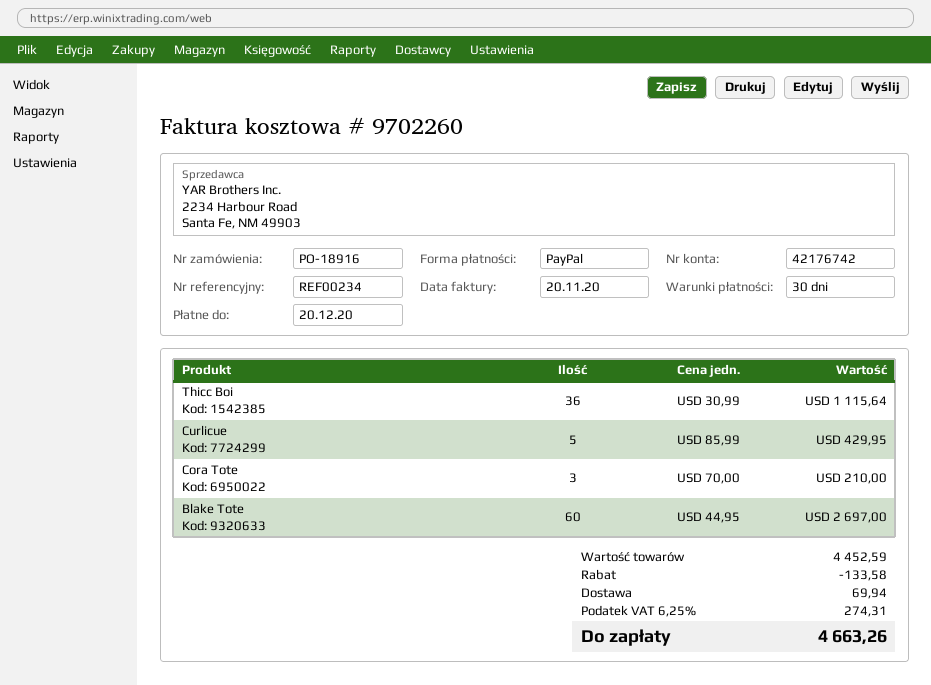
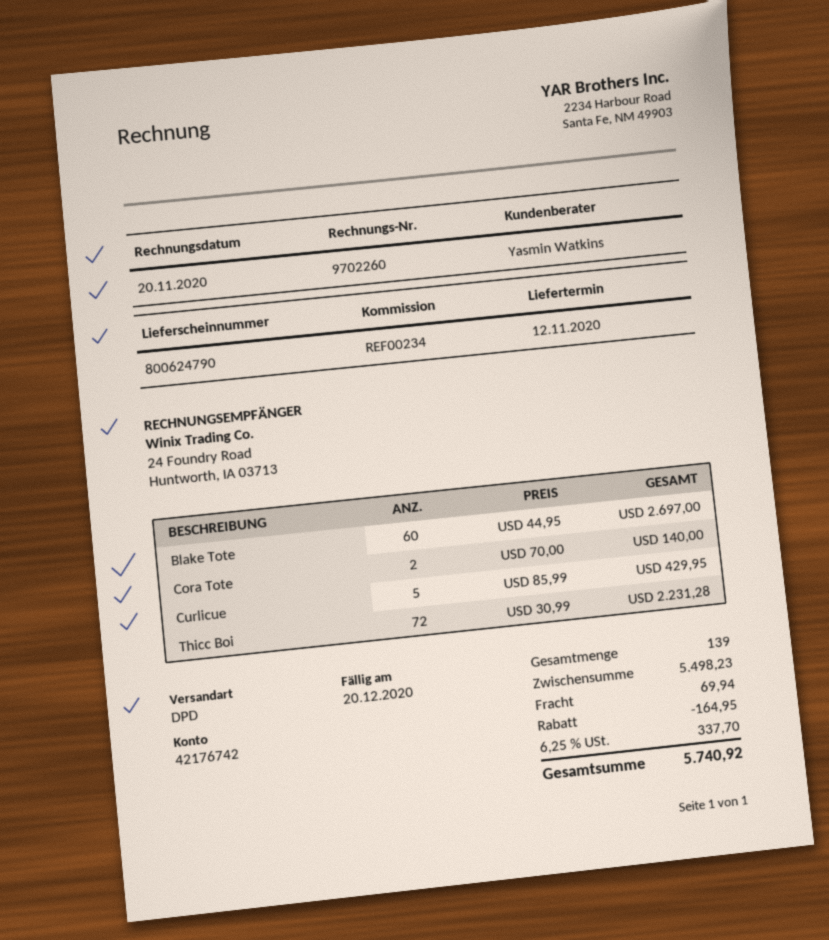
Thicc Boi: 36 x 30.99 = 1115.64 -> 72 x 30.99 = 2231.28
Cora Tote: 3 x 70.00 = 210.00 -> 2 x 70.00 = 140.00
subtotal: 4452.59 -> 5498.23
discount: 133.58 -> 164.95
tax: 6.25% = 274.31 -> 6.25% = 337.70
total: 4663.26 -> 5740.92

